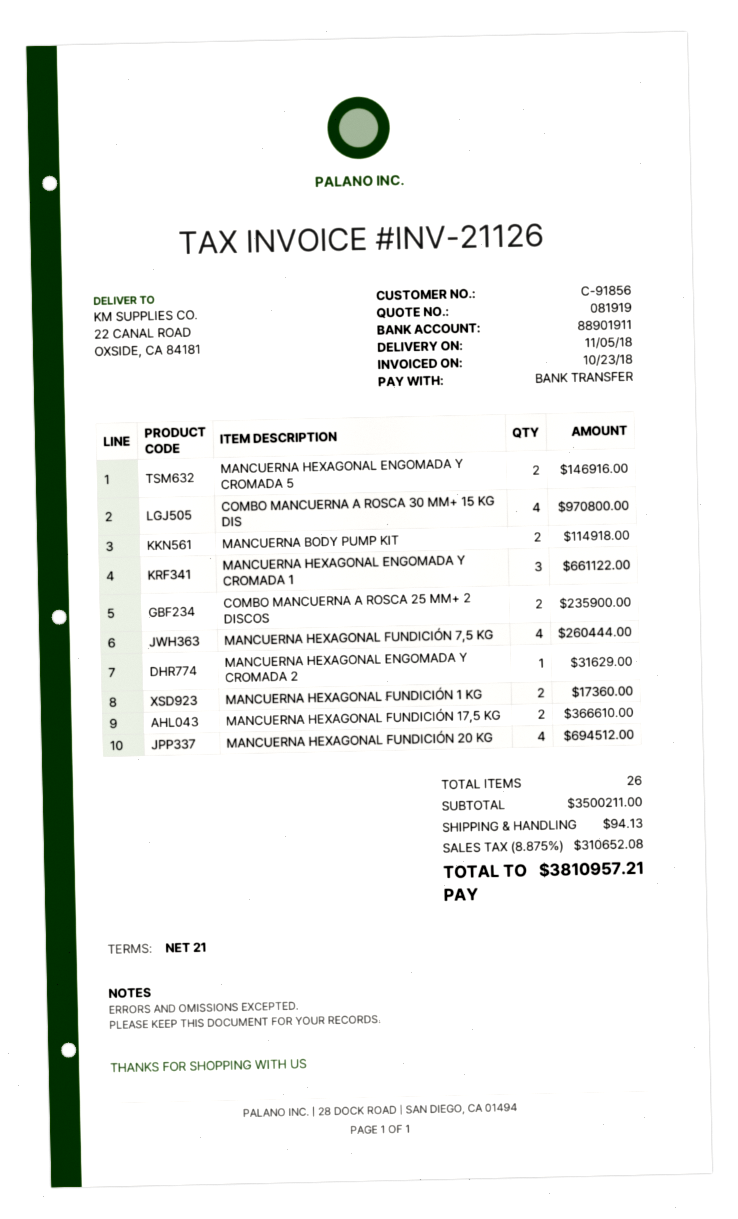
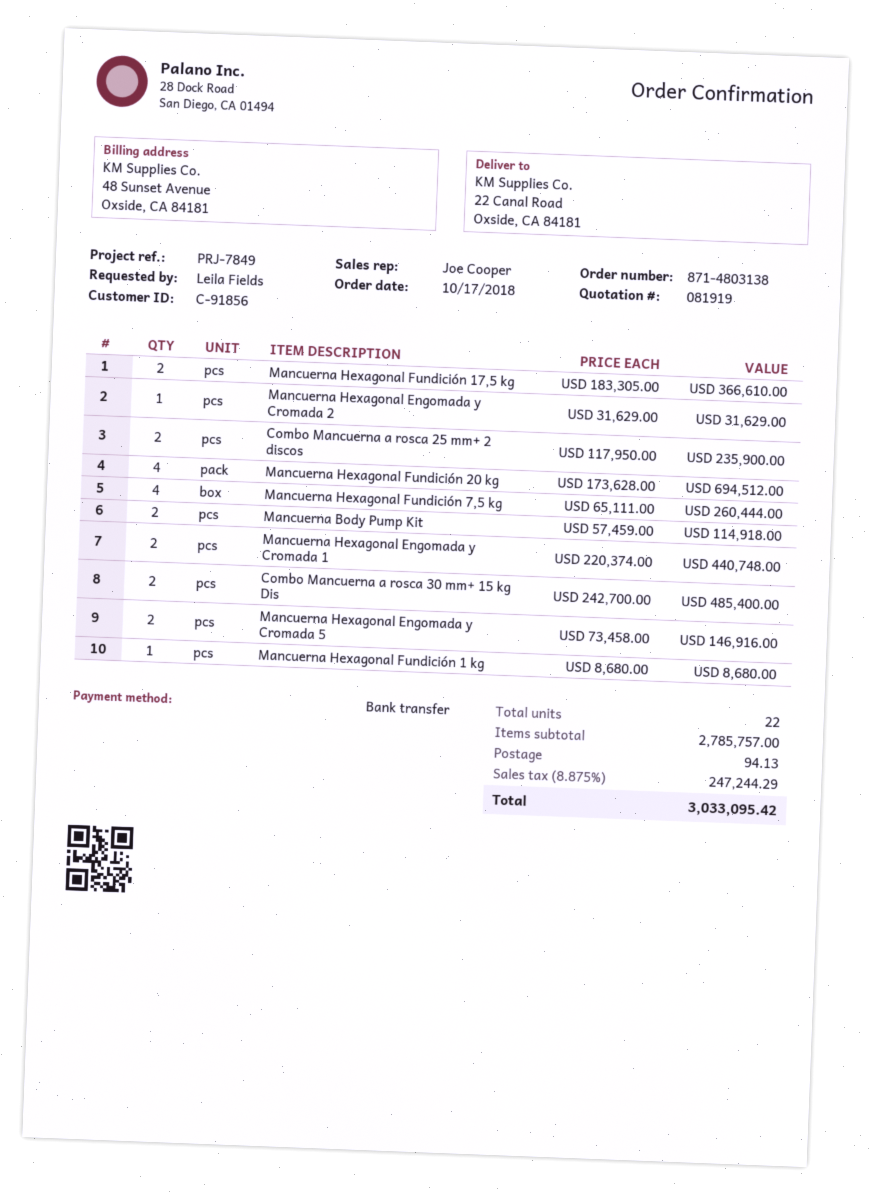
COMBO MANCUERNA A ROSCA 30 MM+ 15 KG DIS: 4 for 970800.00 -> 2 for 485400.00
MANCUERNA HEXAGONAL ENGOMADA Y CROMADA 1: 3 for 661122.00 -> 2 for 440748.00
MANCUERNA HEXAGONAL FUNDICIÓN 1 KG: 2 for 17360.00 -> 1 for 8680.00
total quantity: 26 -> 22
subtotal: 3500211.00 -> 2785757.00
tax: 8.875% = 310652.08 -> 8.875% = 247244.29
total: 3810957.21 -> 3033095.42

